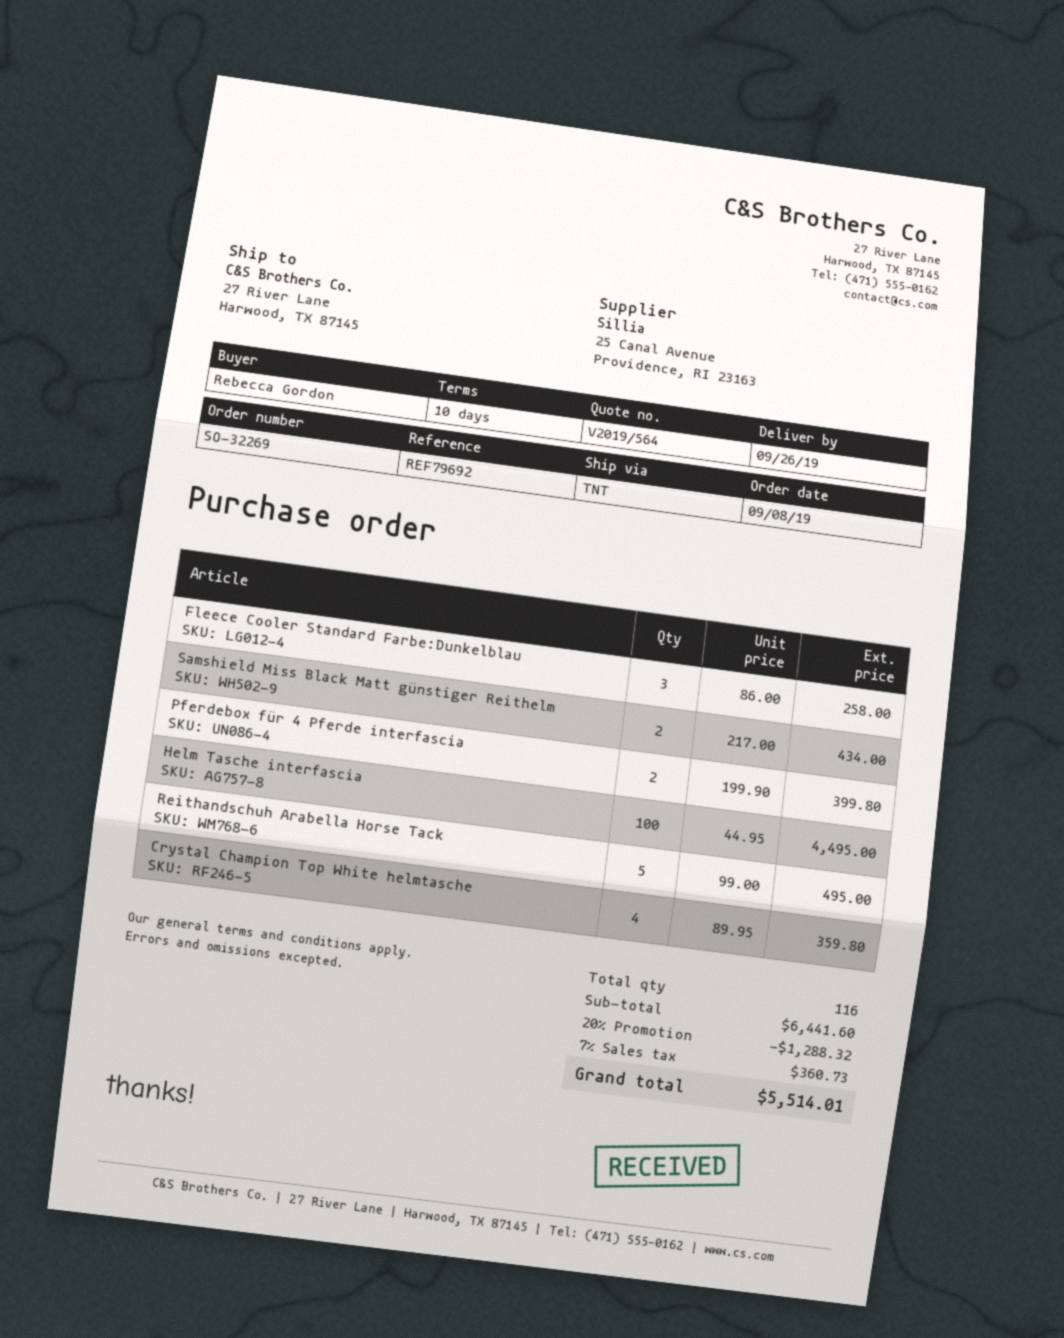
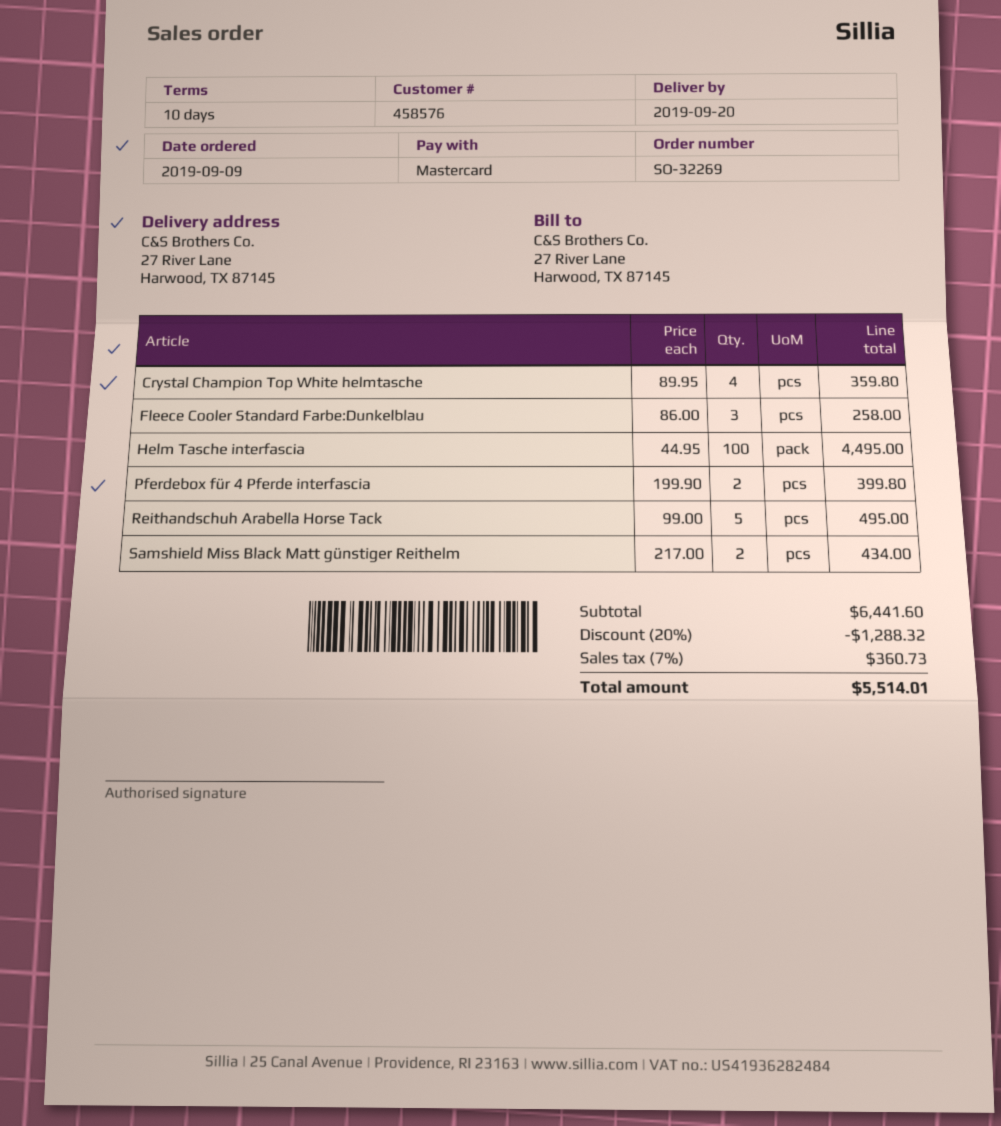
order date: 2019-09-08 -> 2019-09-09
delivery date: 2019-09-26 -> 2019-09-20

